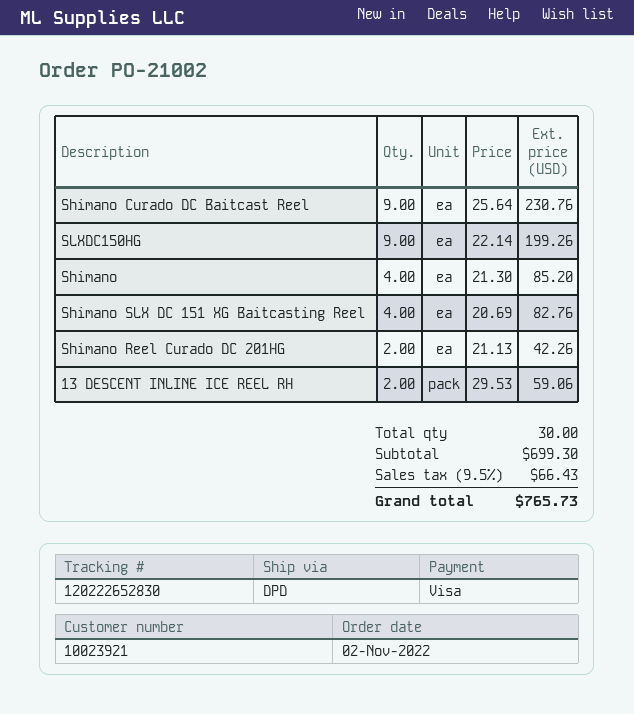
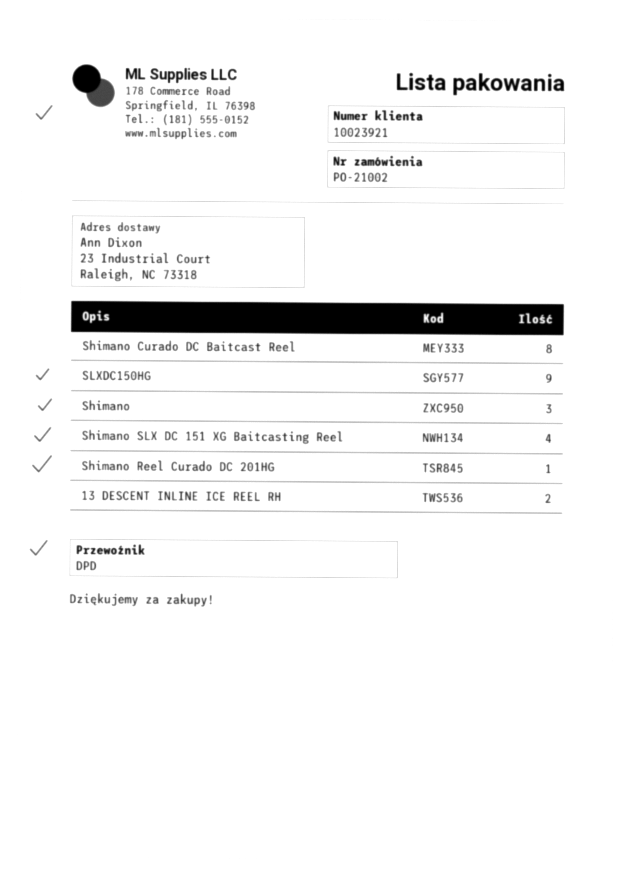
Shimano Curado DC Baitcast Reel: 9 -> 8
Shimano: 4 -> 3
Shimano Reel Curado DC 201HG: 2 -> 1

